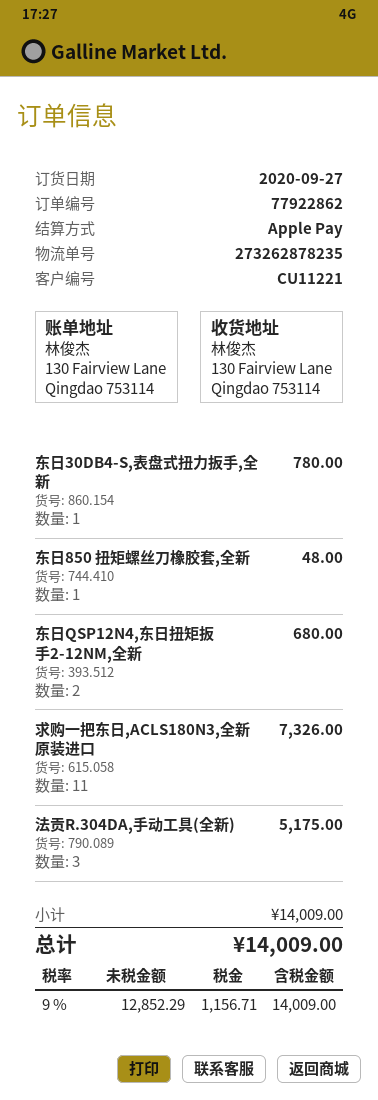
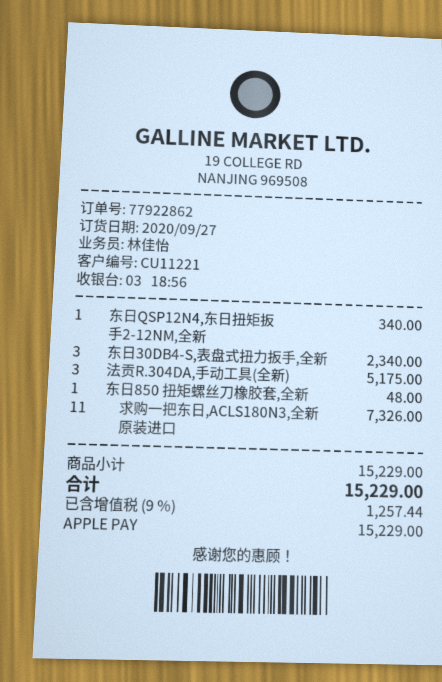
东日30DB4-S,表盘式扭力扳手,全新: 1 for 780.00 -> 3 for 2340.00
东日QSP12N4,东日扭矩扳手2-12NM,全新: 2 for 680.00 -> 1 for 340.00
subtotal: 14009.00 -> 15229.00
tax: 9% = 1156.71 -> 9% = 1257.44
total: 14009.00 -> 15229.00

